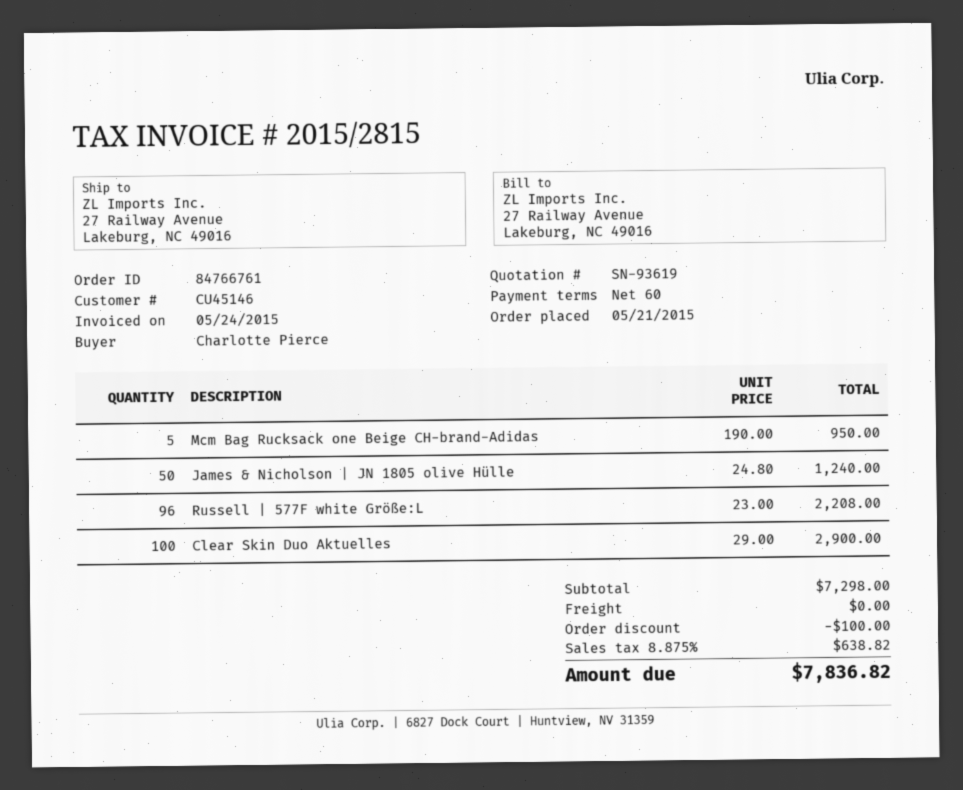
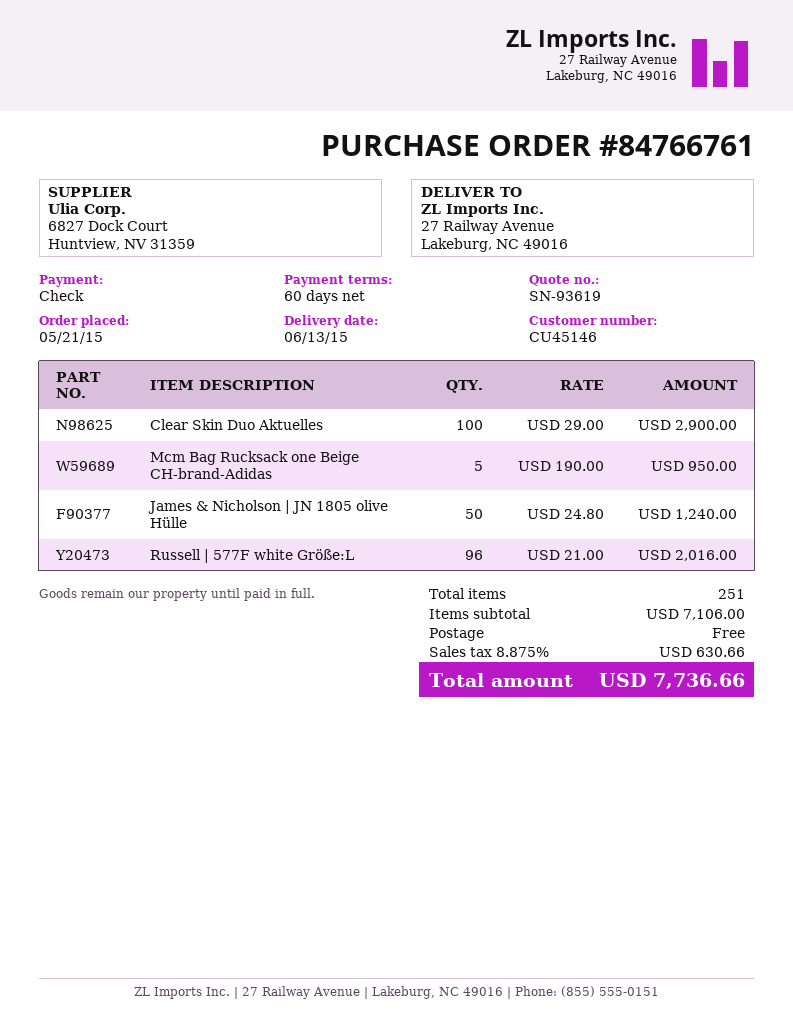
Russell | 577F white Größe:L: 96 x 23.00 = 2208.00 -> 96 x 21.00 = 2016.00
subtotal: 7298.00 -> 7106.00
discount: 100.00 -> none
tax: 8.875% = 638.82 -> 8.875% = 630.66
total: 7836.82 -> 7736.66

